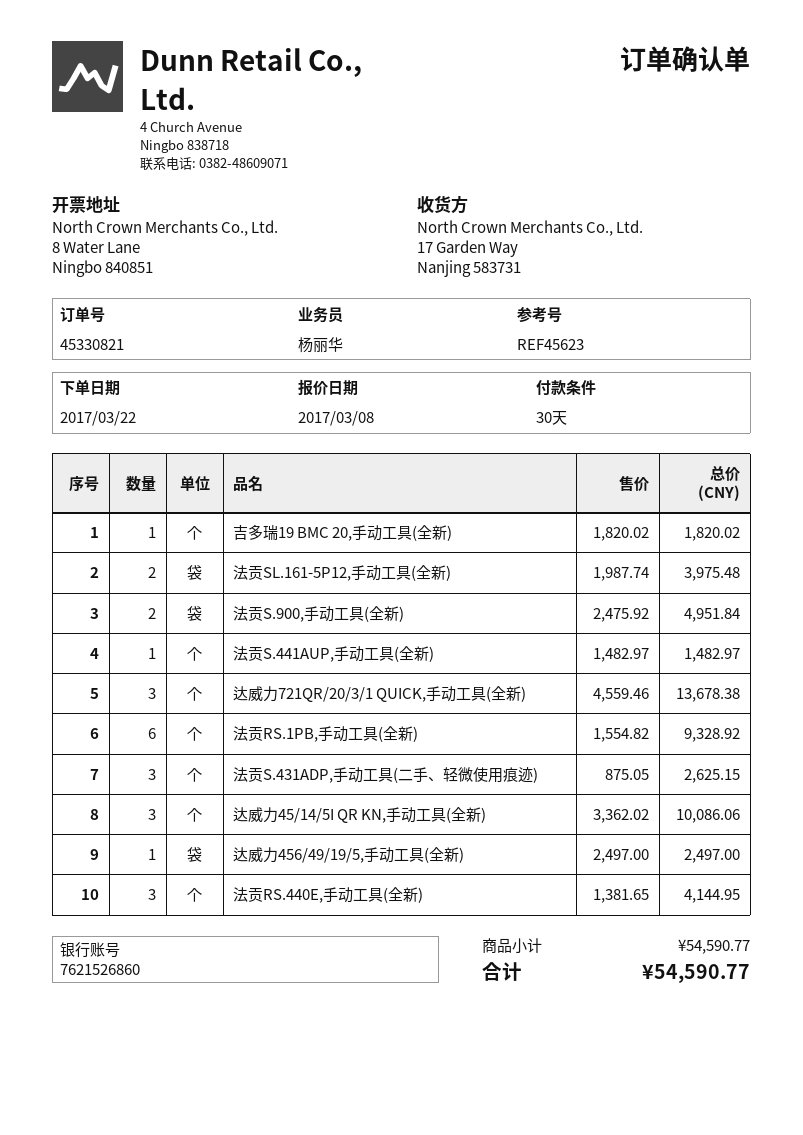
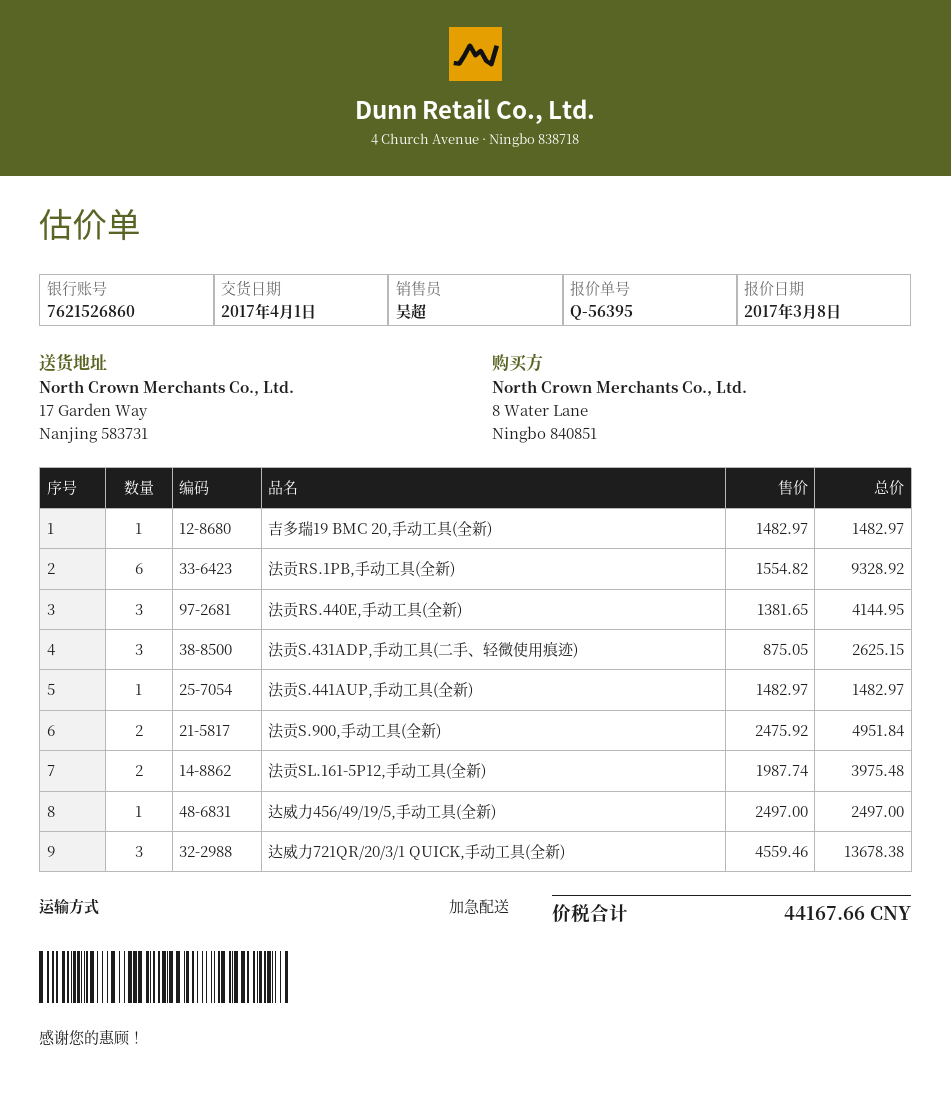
sales rep: 杨丽华 -> 吴超
吉多瑞19 BMC 20,手动工具(全新): 1 x 1820.02 = 1820.02 -> 1 x 1482.97 = 1482.97
达威力45/14/5I QR KN,手动工具(全新): 3 x 3362.02 = 10086.06 -> none
total: 54590.77 -> 44167.66

